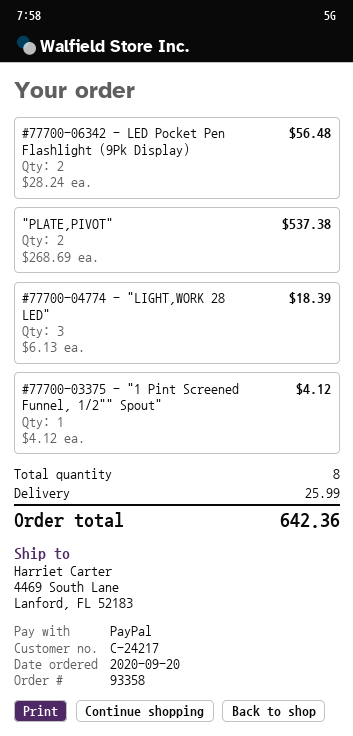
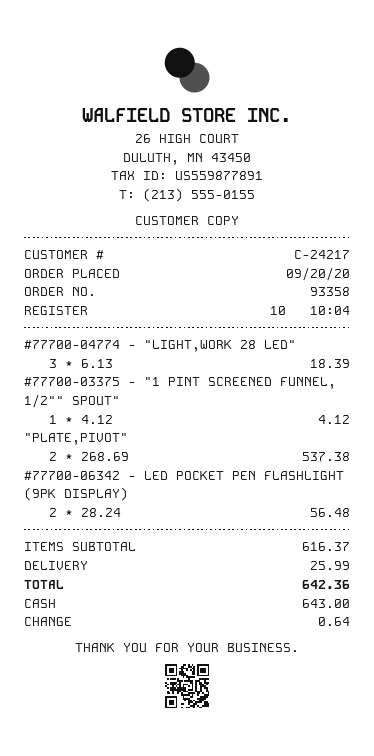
payment method: PayPal -> cash

